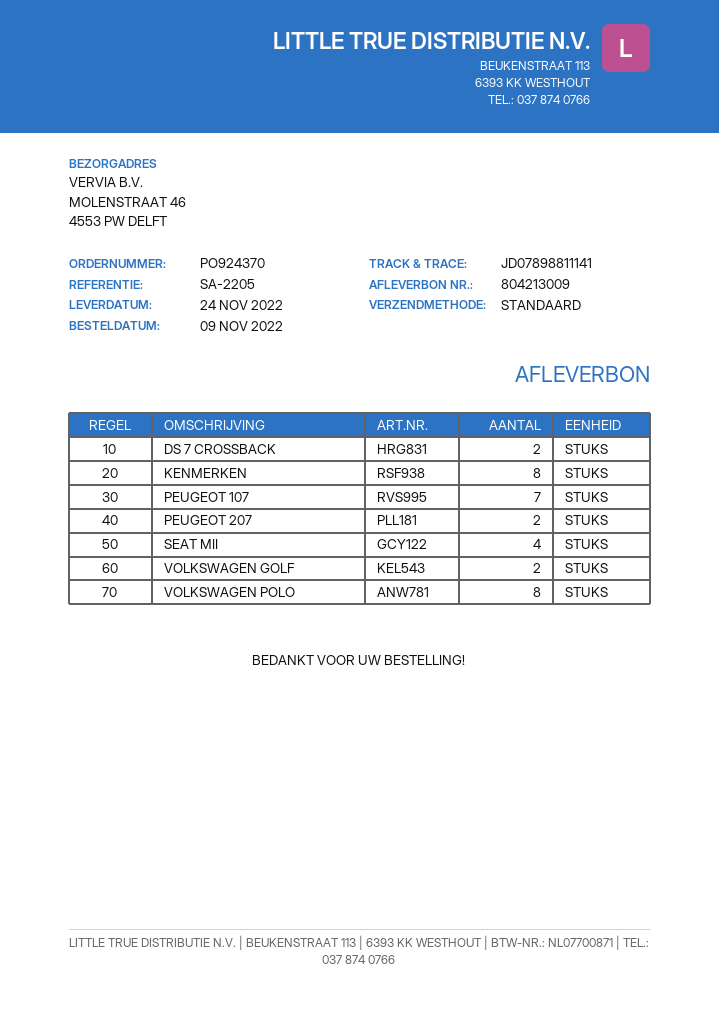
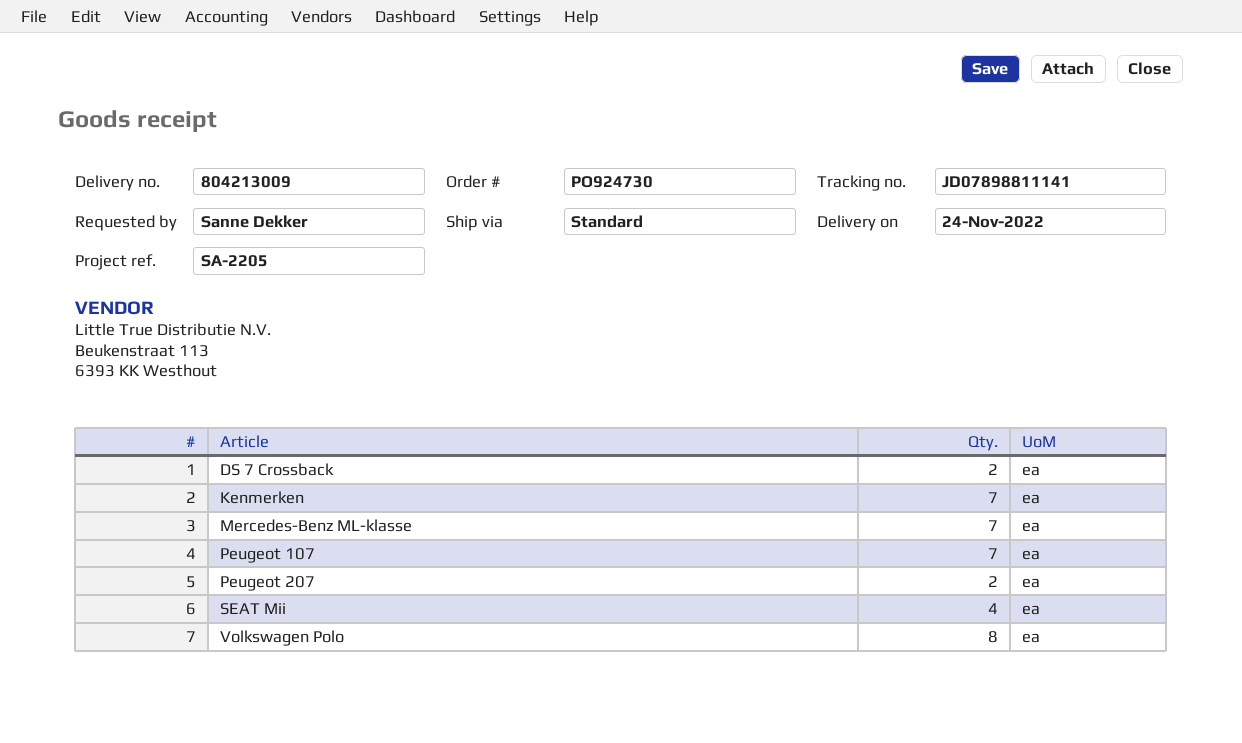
order number: PO924370 -> PO924730
KENMERKEN: 8 -> 7
VOLKSWAGEN GOLF: 2 -> none
Mercedes-Benz ML-klasse: none -> 7

